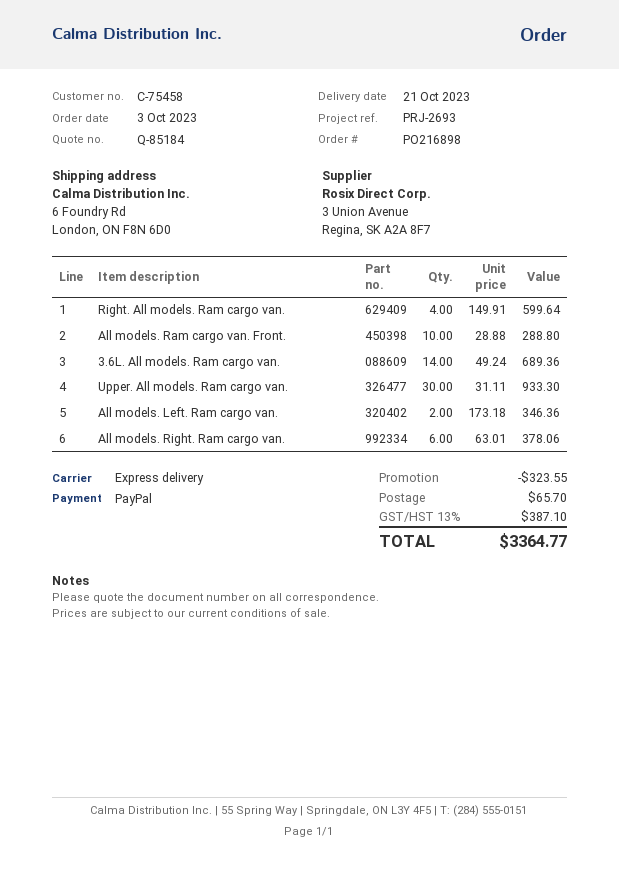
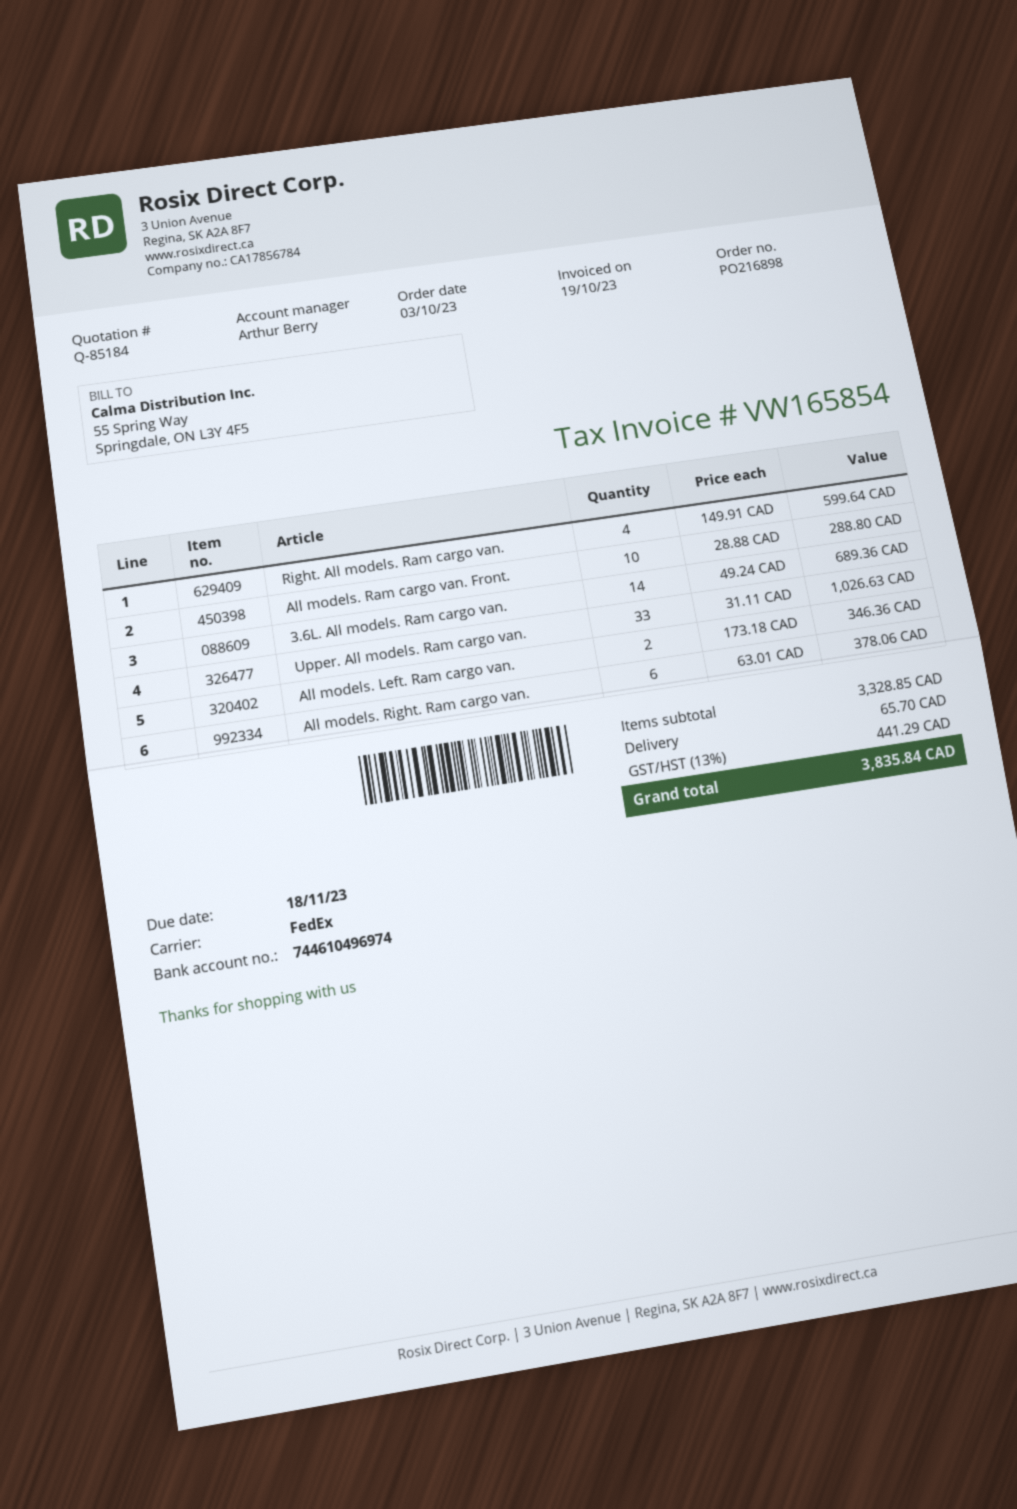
shipping method: express -> FedEx
Upper. All models. Ram cargo van.: 30 x 31.11 = 933.30 -> 33 x 31.11 = 1026.63
discount: 323.55 -> none
tax: 13% = 387.10 -> 13% = 441.29
total: 3364.77 -> 3835.84

